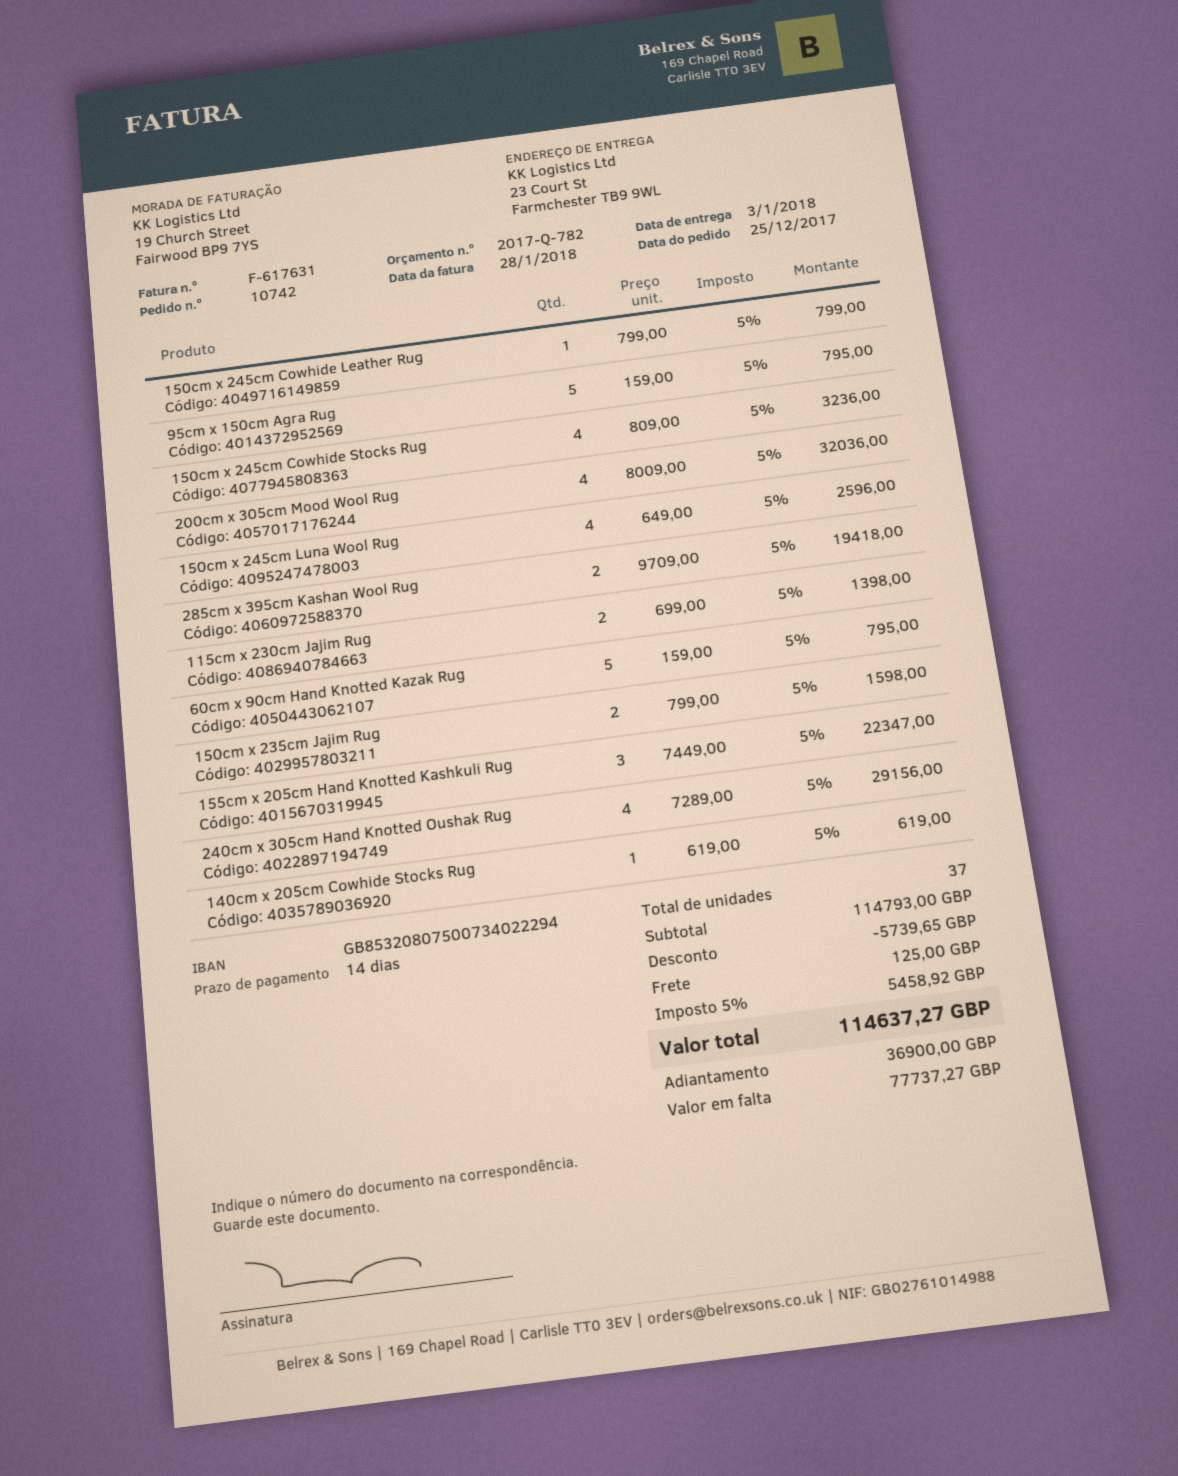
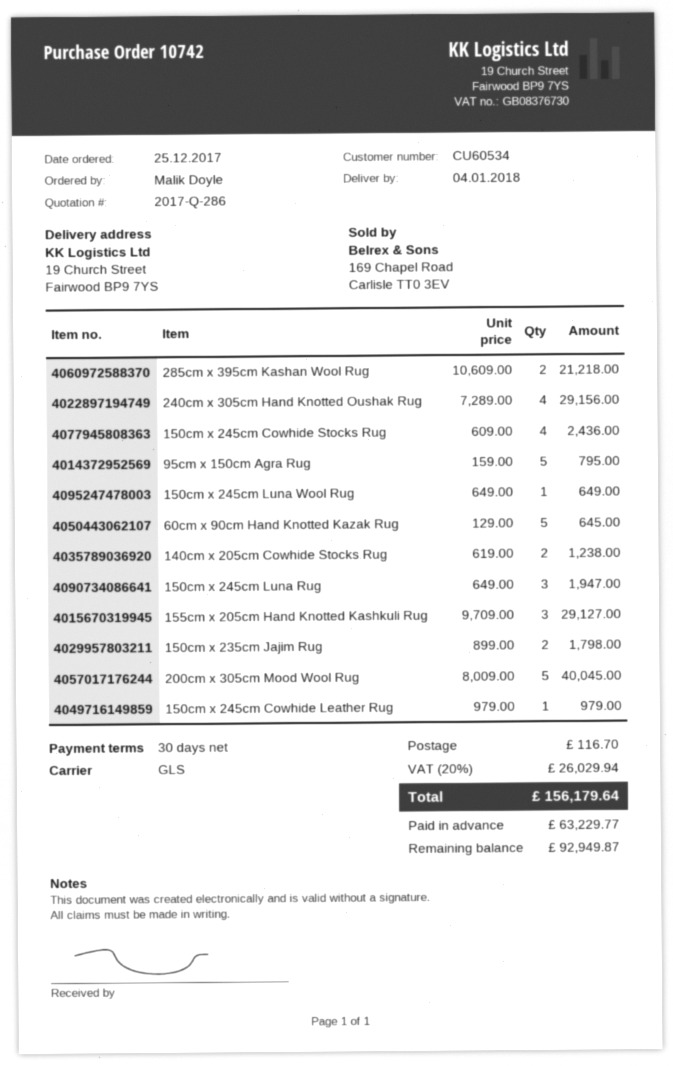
quote number: 2017-Q-782 -> 2017-Q-286
delivery date: 2018-01-03 -> 2018-01-04
payment terms: 14 days -> 30 days
ship to: 23 Court St, Farmchester TB9 9WL -> 19 Church Street, Fairwood BP9 7YS
150cm x 245cm Cowhide Leather Rug: 1 x 799.00 = 799.00 -> 1 x 979.00 = 979.00
150cm x 245cm Cowhide Stocks Rug: 4 x 809.00 = 3236.00 -> 4 x 609.00 = 2436.00
200cm x 305cm Mood Wool Rug: 4 x 8009.00 = 32036.00 -> 5 x 8009.00 = 40045.00
150cm x 245cm Luna Wool Rug: 4 x 649.00 = 2596.00 -> 1 x 649.00 = 649.00
285cm x 395cm Kashan Wool Rug: 2 x 9709.00 = 19418.00 -> 2 x 10609.00 = 21218.00
115cm x 230cm Jajim Rug: 2 x 699.00 = 1398.00 -> none
60cm x 90cm Hand Knotted Kazak Rug: 5 x 159.00 = 795.00 -> 5 x 129.00 = 645.00
150cm x 235cm Jajim Rug: 2 x 799.00 = 1598.00 -> 2 x 899.00 = 1798.00
155cm x 205cm Hand Knotted Kashkuli Rug: 3 x 7449.00 = 22347.00 -> 3 x 9709.00 = 29127.00
140cm x 205cm Cowhide Stocks Rug: 1 x 619.00 = 619.00 -> 2 x 619.00 = 1238.00
150cm x 245cm Luna Rug: none -> 3 x 649.00 = 1947.00
discount: 5739.65 -> none
shipping: 125.00 -> 116.70
tax: 5% = 5458.92 -> 20% = 26029.94
total: 114637.27 -> 156179.64
deposit: 36900.00 -> 63229.77
balance: 77737.27 -> 92949.87

